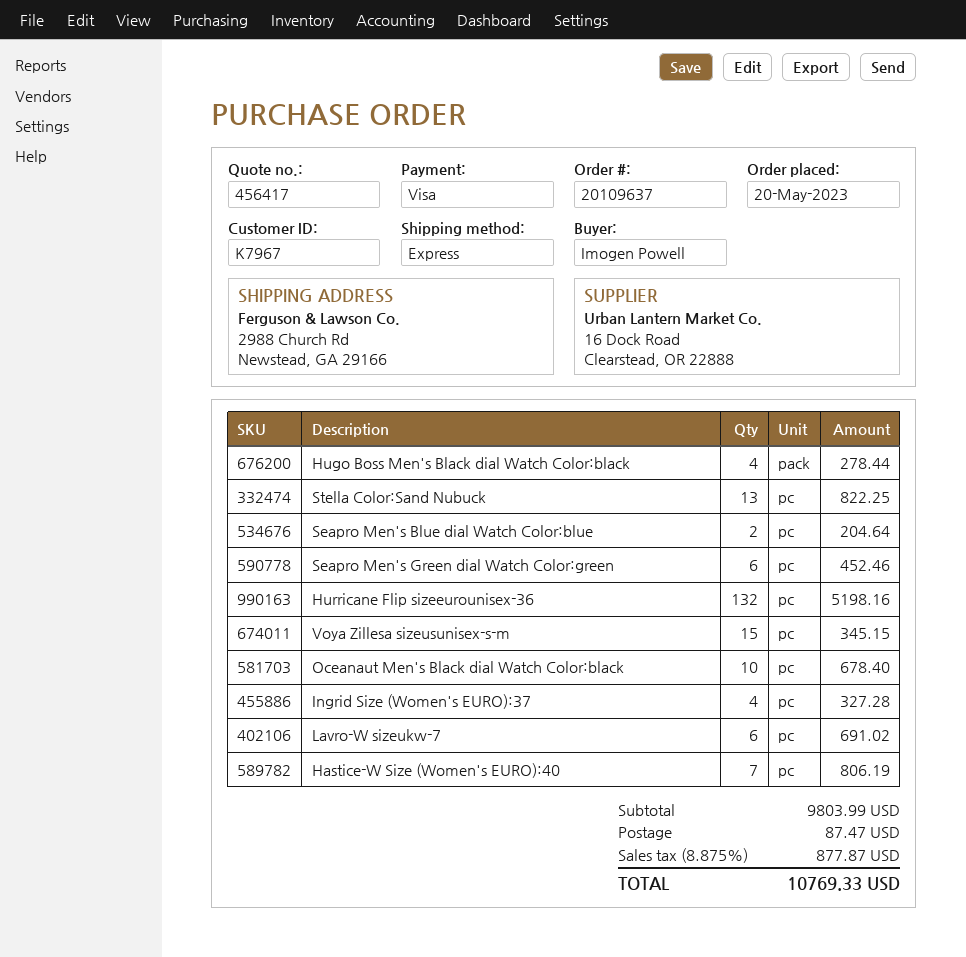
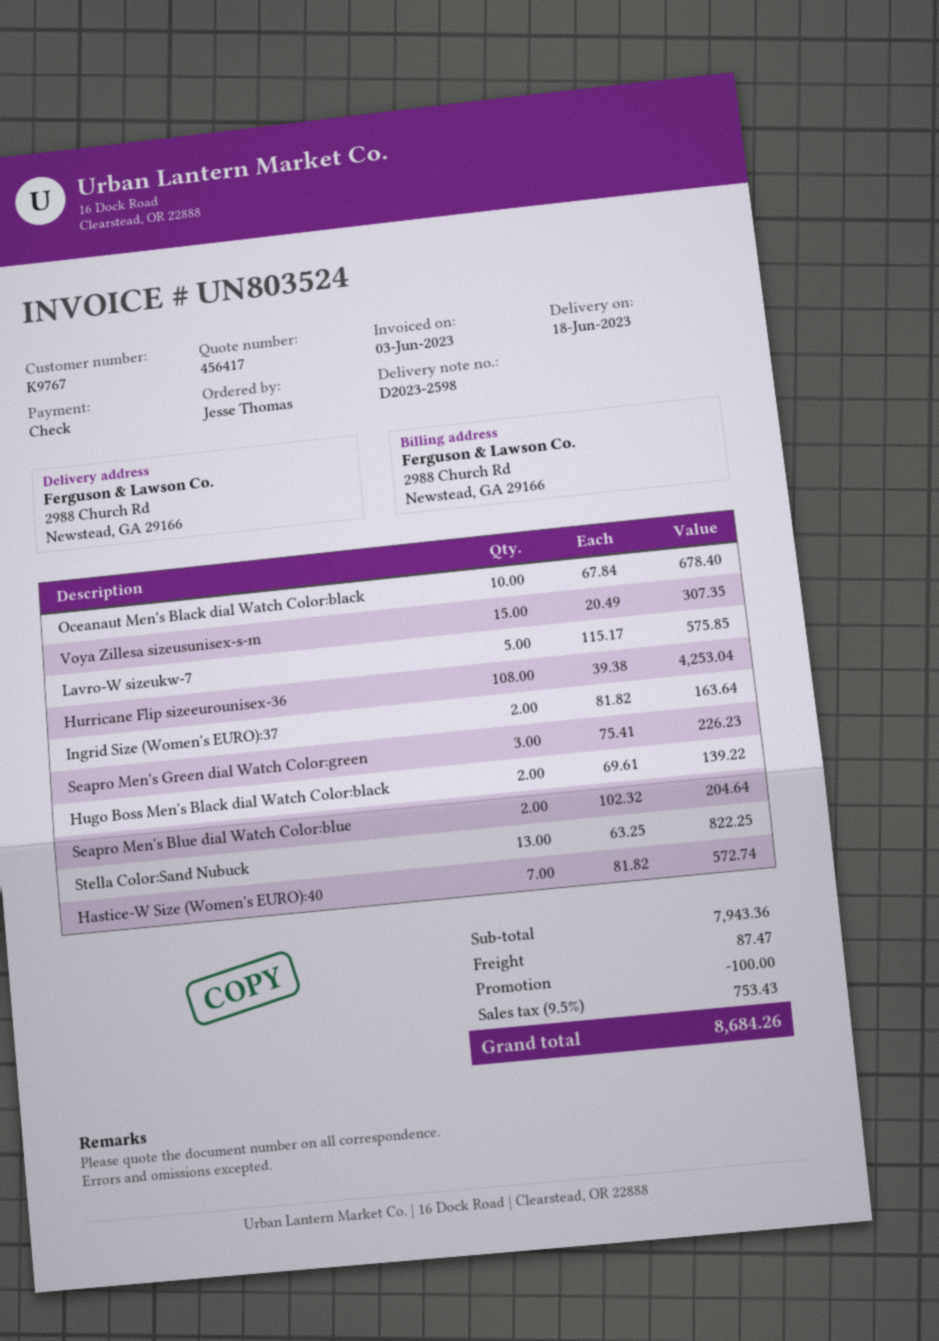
customer number: K7967 -> K9767
ordered by: Imogen Powell -> Jesse Thomas
payment method: Visa -> cheque
Hugo Boss Men's Black dial Watch Color:black: 4 for 278.44 -> 2 for 139.22
Seapro Men's Green dial Watch Color:green: 6 for 452.46 -> 3 for 226.23
Hurricane Flip sizeeurounisex-36: 132 for 5198.16 -> 108 for 4253.04
Voya Zillesa sizeusunisex-s-m: 15 for 345.15 -> 15 for 307.35
Ingrid Size (Women's EURO):37: 4 for 327.28 -> 2 for 163.64
Lavro-W sizeukw-7: 6 for 691.02 -> 5 for 575.85
Hastice-W Size (Women's EURO):40: 7 for 806.19 -> 7 for 572.74
subtotal: 9803.99 -> 7943.36
discount: none -> 100.00
tax: 8.875% = 877.87 -> 9.5% = 753.43
total: 10769.33 -> 8684.26

